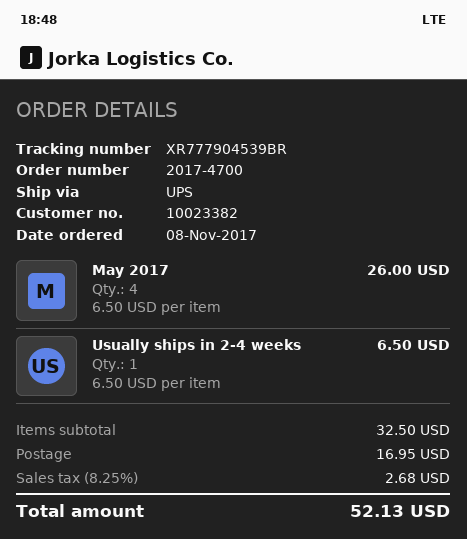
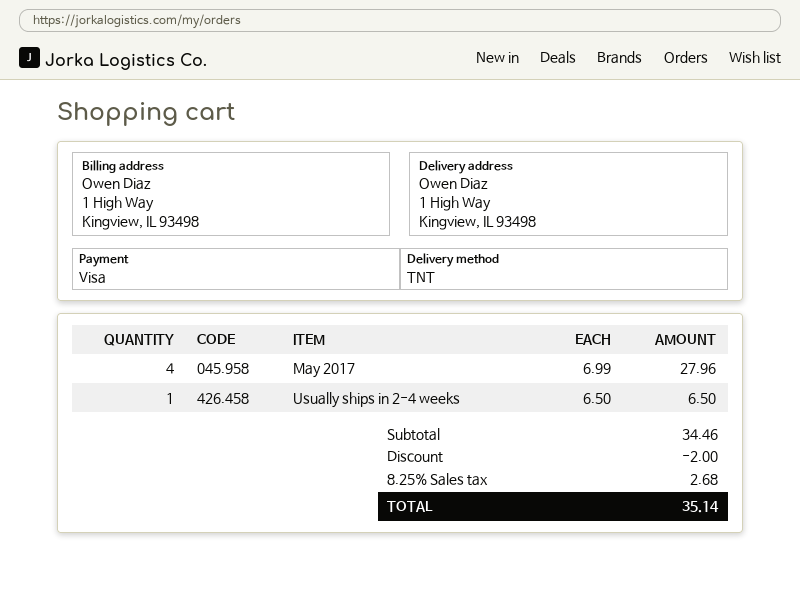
shipping method: UPS -> TNT
May 2017: 4 x 6.50 = 26.00 -> 4 x 6.99 = 27.96
subtotal: 32.50 -> 34.46
discount: none -> 2.00
shipping: 16.95 -> none
total: 52.13 -> 35.14

